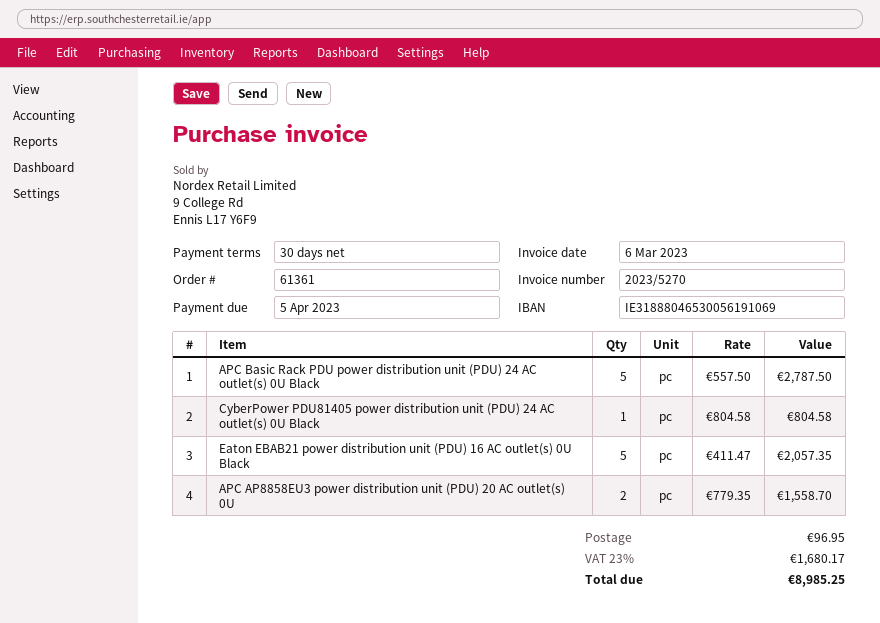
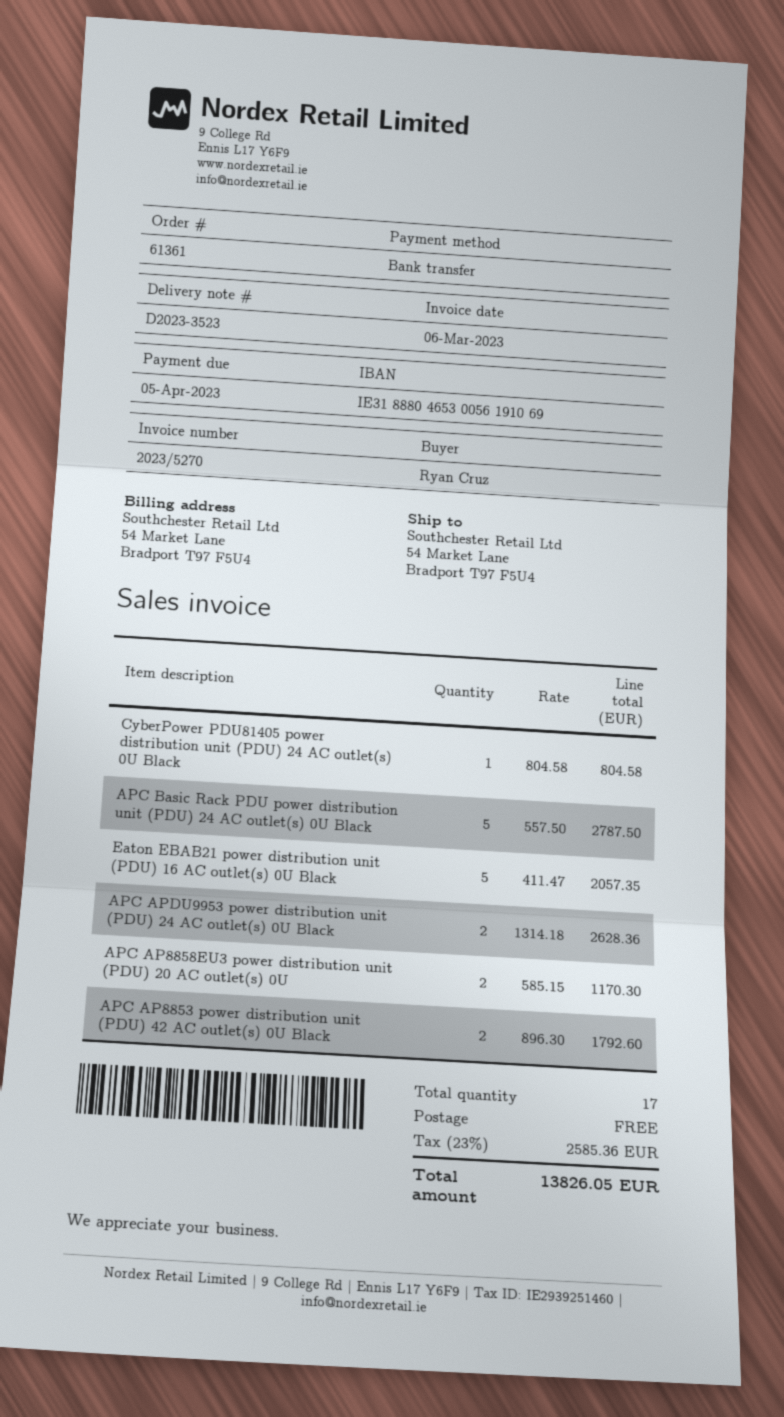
APC AP8858EU3 power distribution unit (PDU) 20 AC outlet(s) 0U: 2 x 779.35 = 1558.70 -> 2 x 585.15 = 1170.30
APC APDU9953 power distribution unit (PDU) 24 AC outlet(s) 0U Black: none -> 2 x 1314.18 = 2628.36
APC AP8853 power distribution unit (PDU) 42 AC outlet(s) 0U Black: none -> 2 x 896.30 = 1792.60
shipping: 96.95 -> 0.00
tax: 23% = 1680.17 -> 23% = 2585.36
total: 8985.25 -> 13826.05

